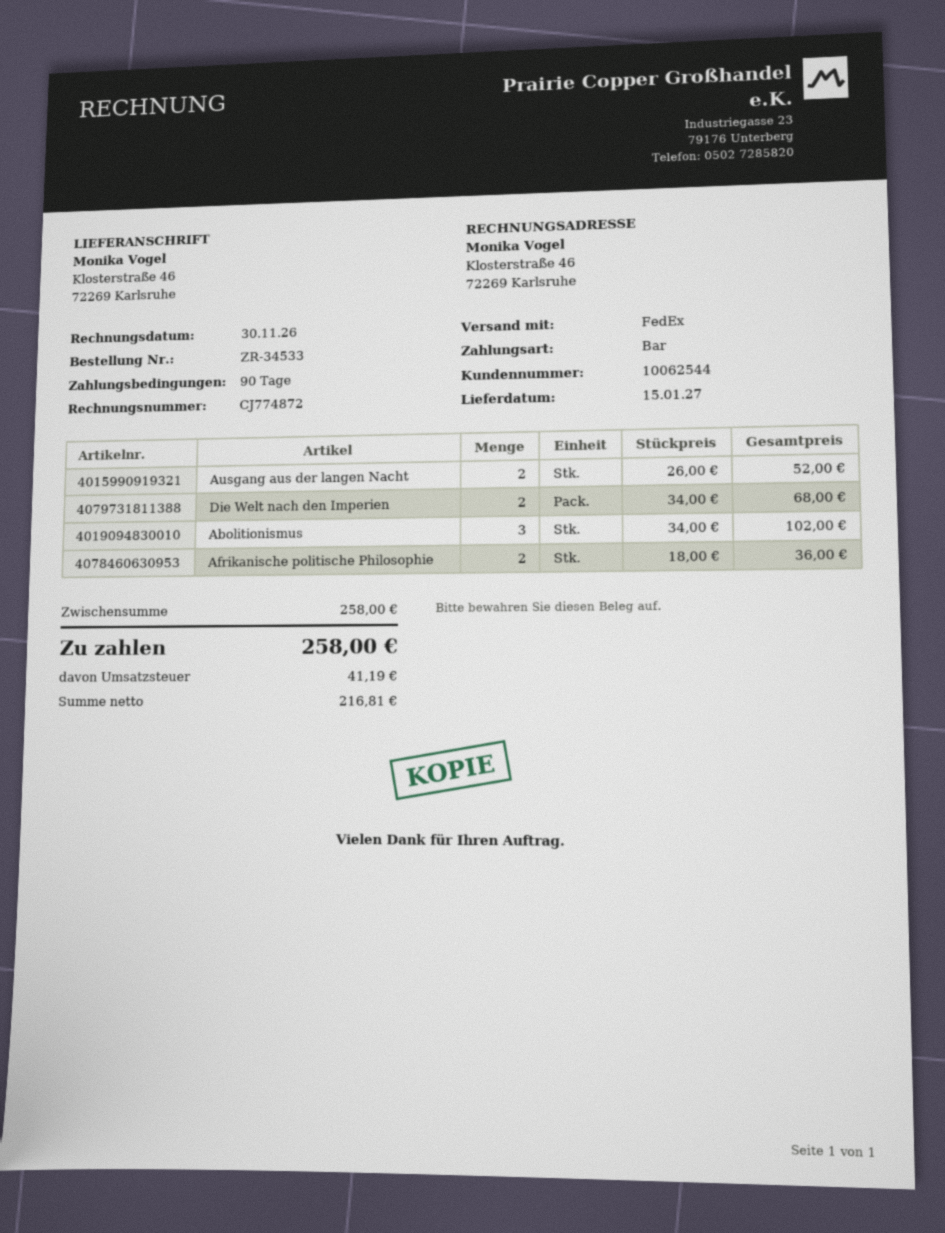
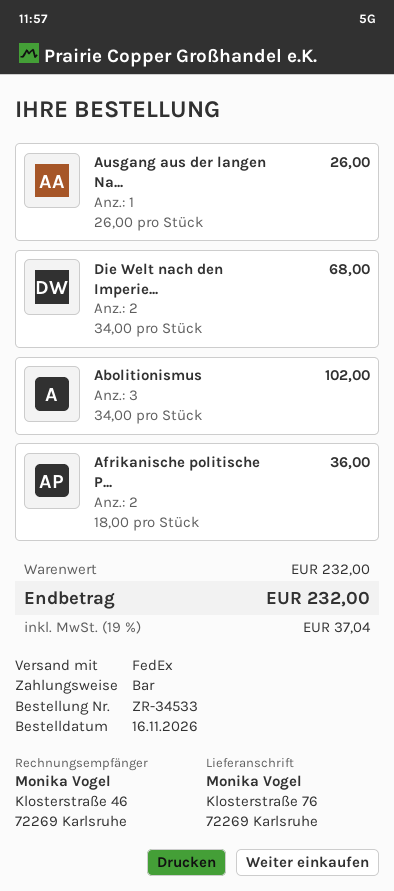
ship to: Klosterstraße 46, 72269 Karlsruhe -> Klosterstraße 76, 72269 Karlsruhe
Ausgang aus der langen Nacht: 2 x 26.00 = 52.00 -> 1 x 26.00 = 26.00
subtotal: 258.00 -> 232.00
tax: 41.19 -> 37.04
total: 258.00 -> 232.00

